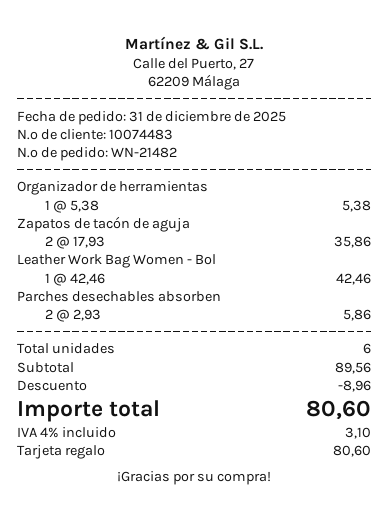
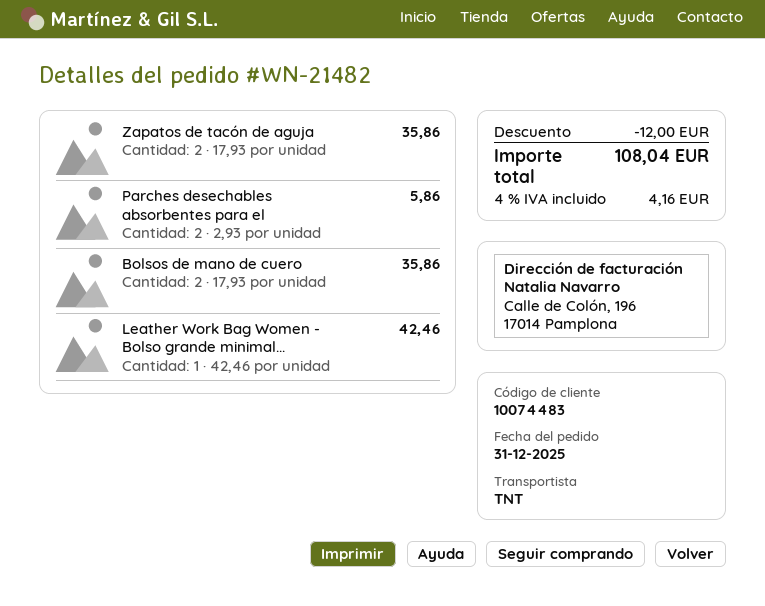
Organizador de herramientas: 1 x 5.38 = 5.38 -> none
Bolsos de mano de cuero: none -> 2 x 17.93 = 35.86
discount: 8.96 -> 12.00
tax: 4% = 3.10 -> 4% = 4.16
total: 80.60 -> 108.04

